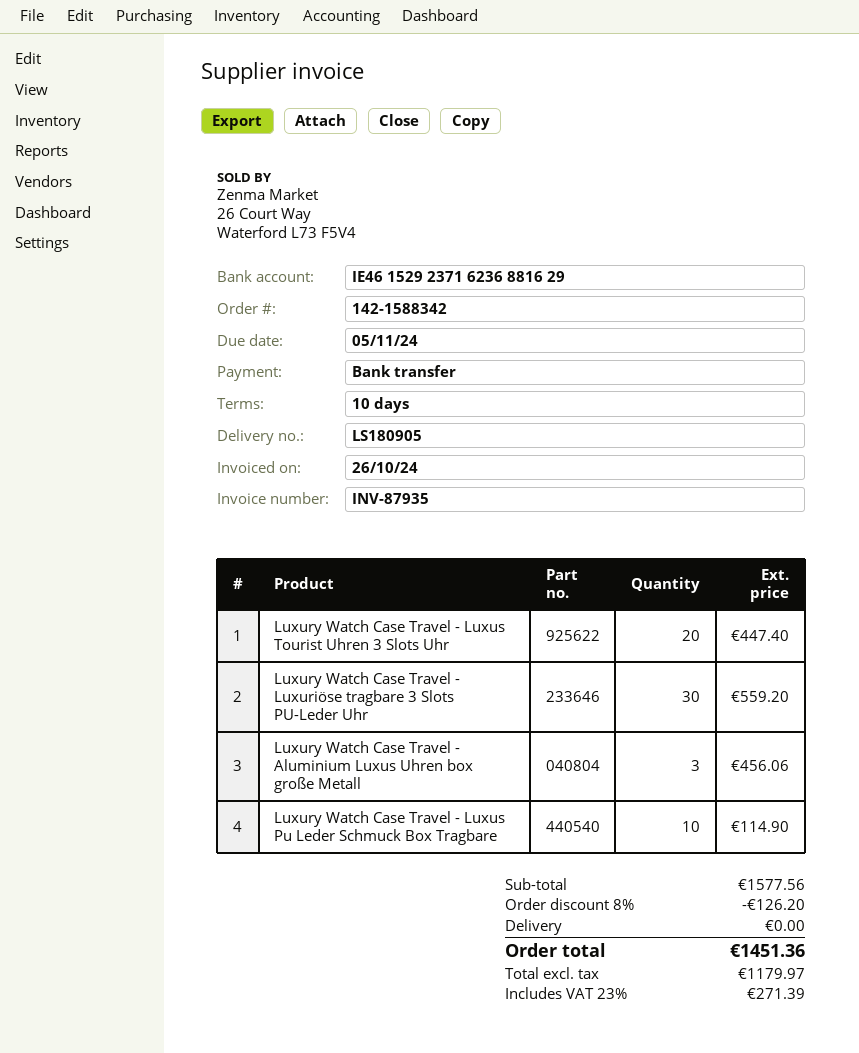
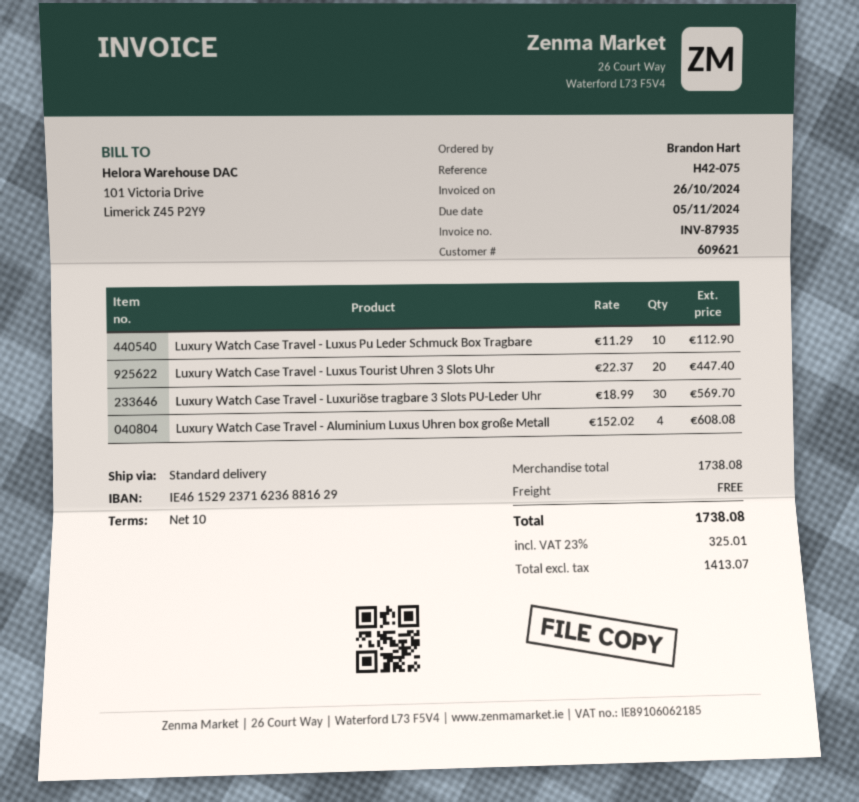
Luxury Watch Case Travel - Luxuriöse tragbare 3 Slots PU-Leder Uhr: 30 for 559.20 -> 30 for 569.70
Luxury Watch Case Travel - Aluminium Luxus Uhren box große Metall: 3 for 456.06 -> 4 for 608.08
Luxury Watch Case Travel - Luxus Pu Leder Schmuck Box Tragbare: 10 for 114.90 -> 10 for 112.90
subtotal: 1577.56 -> 1738.08
discount: 8% = 126.20 -> none
net: 1179.97 -> 1413.07
tax: 23% = 271.39 -> 23% = 325.01
total: 1451.36 -> 1738.08

